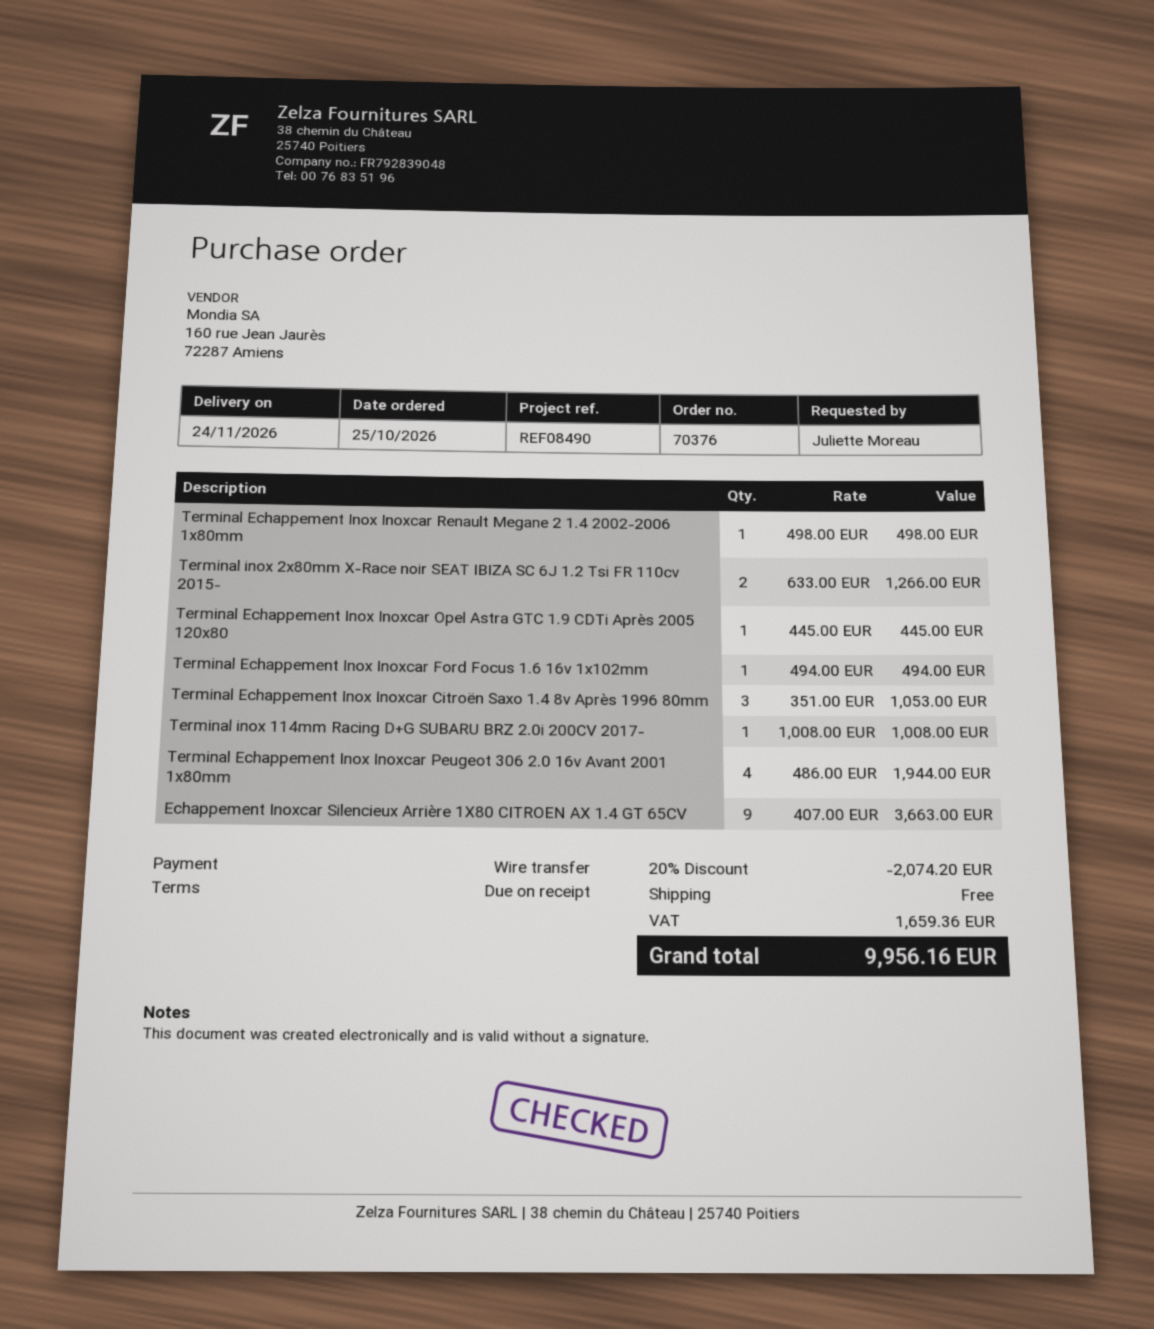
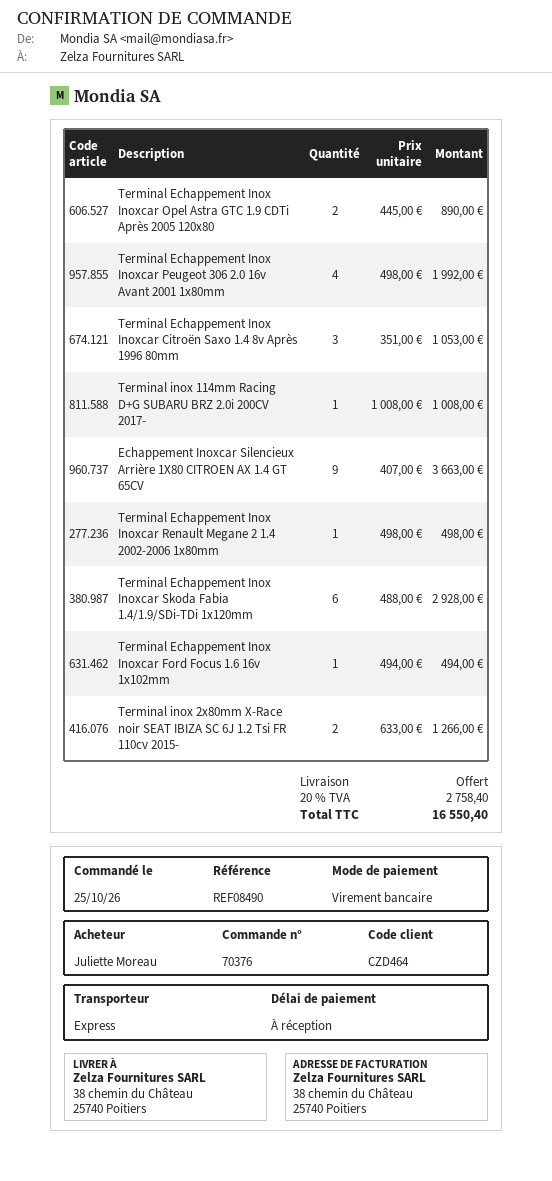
Terminal Echappement Inox Inoxcar Opel Astra GTC 1.9 CDTi Après 2005 120x80: 1 x 445.00 = 445.00 -> 2 x 445.00 = 890.00
Terminal Echappement Inox Inoxcar Peugeot 306 2.0 16v Avant 2001 1x80mm: 4 x 486.00 = 1944.00 -> 4 x 498.00 = 1992.00
Terminal Echappement Inox Inoxcar Skoda Fabia 1.4/1.9/SDi-TDi 1x120mm: none -> 6 x 488.00 = 2928.00
discount: 20% = 2074.20 -> none
tax: 1659.36 -> 2758.40
total: 9956.16 -> 16550.40

